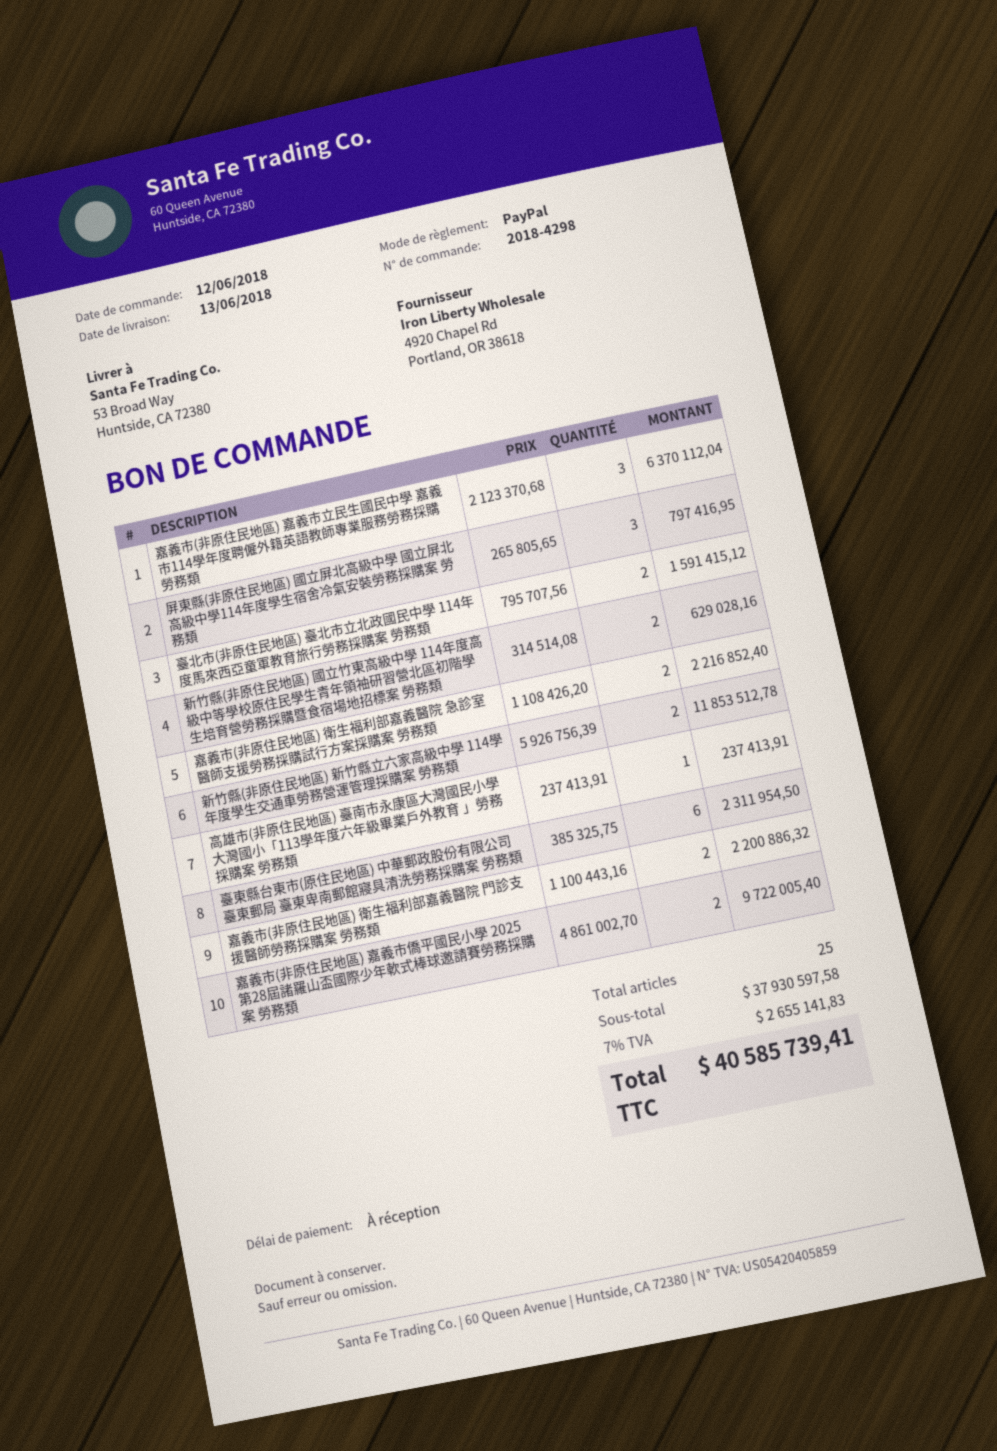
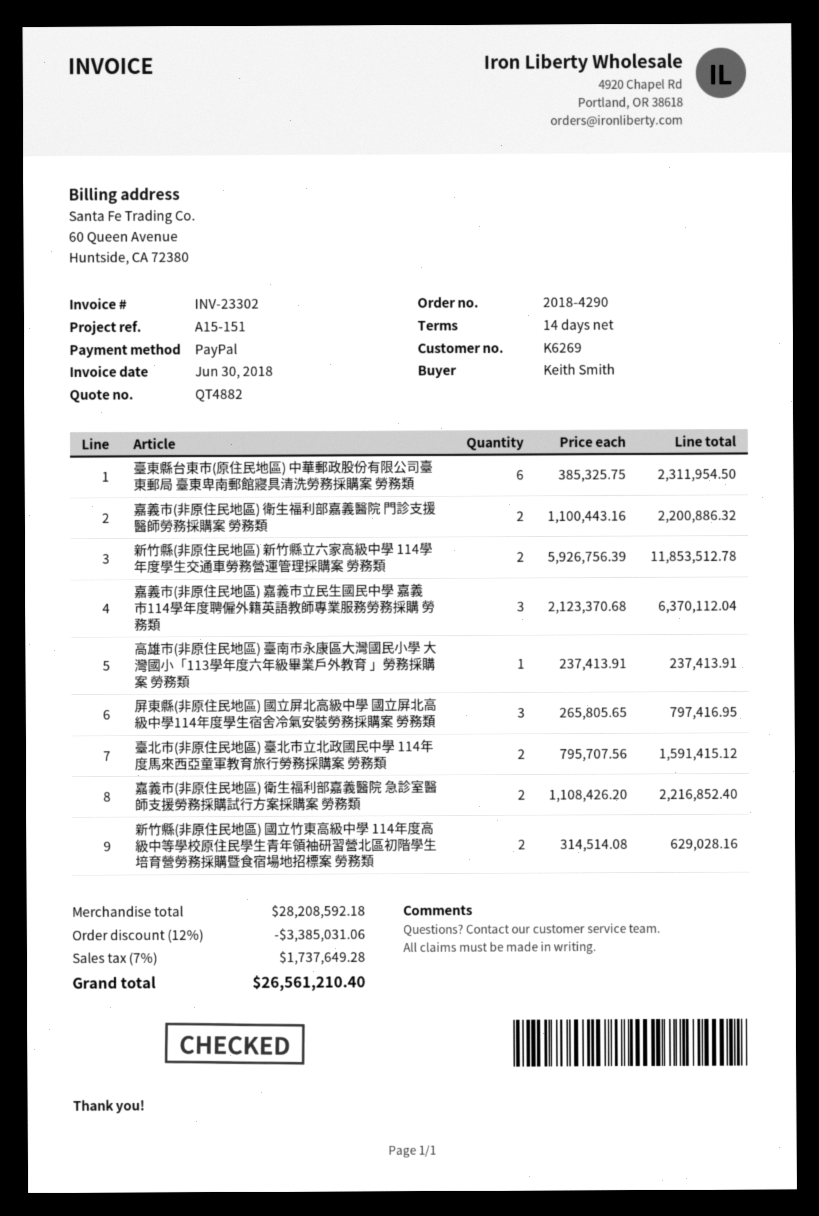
order number: 2018-4298 -> 2018-4290
payment terms: on receipt -> 14 days
嘉義市(非原住民地區) 嘉義市僑平國民小學 2025第28屆諸羅山盃國際少年軟式棒球邀請賽勞務採購案 勞務類: 2 x 4861002.70 = 9722005.40 -> none
subtotal: 37930597.58 -> 28208592.18
discount: none -> 12% = 3385031.06
tax: 7% = 2655141.83 -> 7% = 1737649.28
total: 40585739.41 -> 26561210.40

